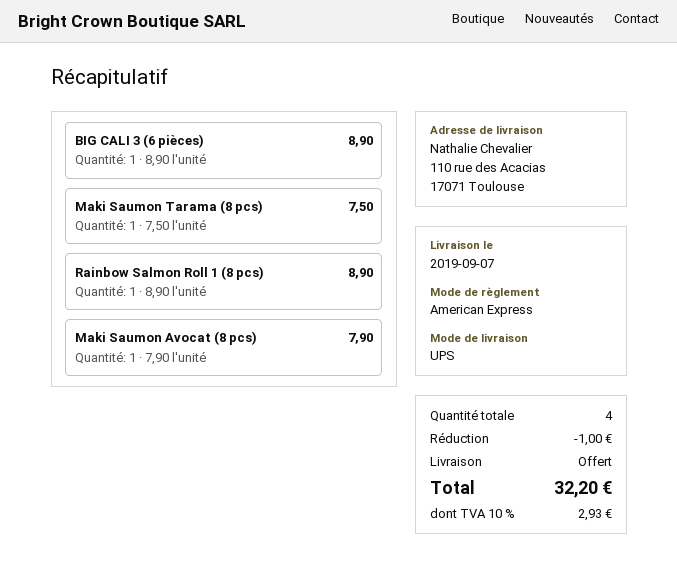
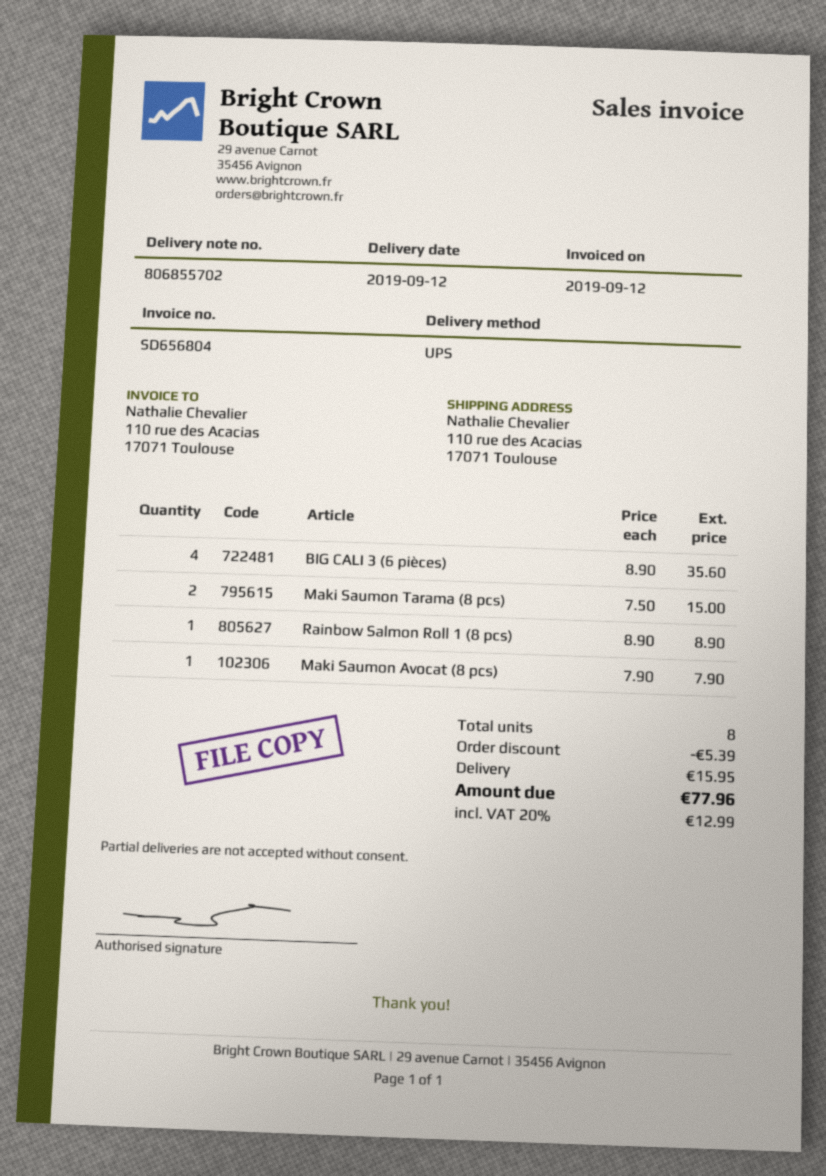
delivery date: 2019-09-07 -> 2019-09-12
BIG CALI 3 (6 pièces): 1 x 8.90 = 8.90 -> 4 x 8.90 = 35.60
Maki Saumon Tarama (8 pcs): 1 x 7.50 = 7.50 -> 2 x 7.50 = 15.00
total quantity: 4 -> 8
discount: 1.00 -> 5.39
shipping: 0.00 -> 15.95
tax: 10% = 2.93 -> 20% = 12.99
total: 32.20 -> 77.96

